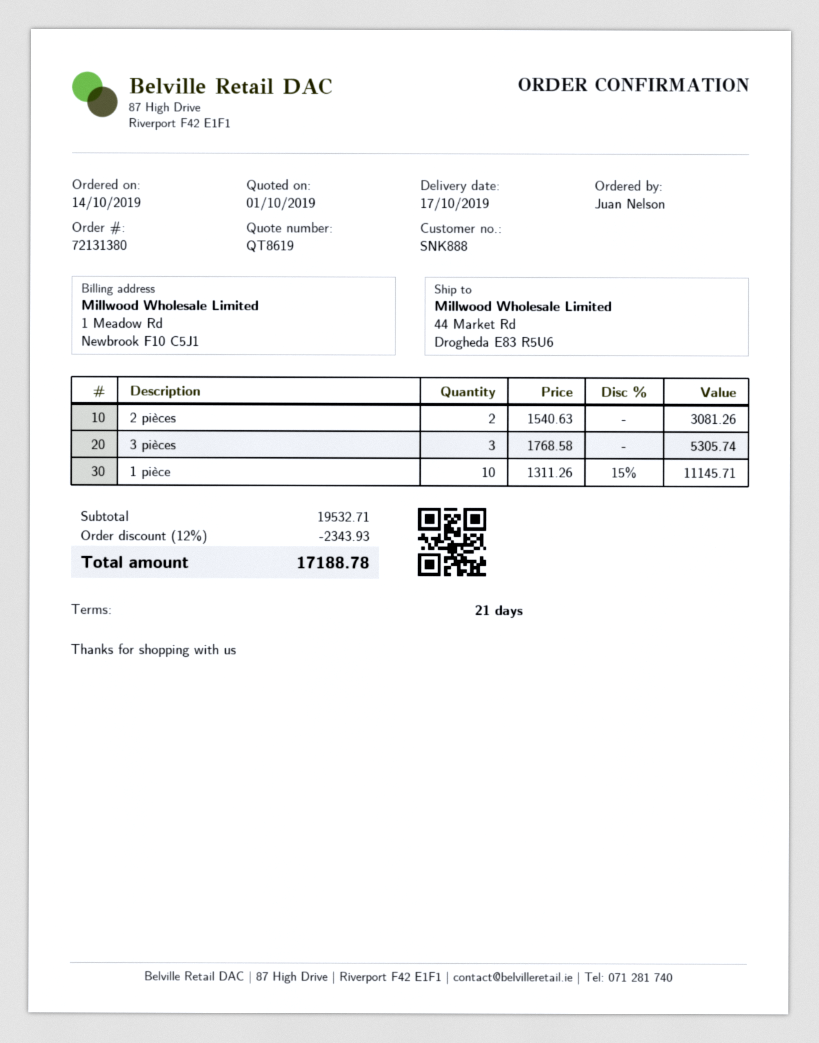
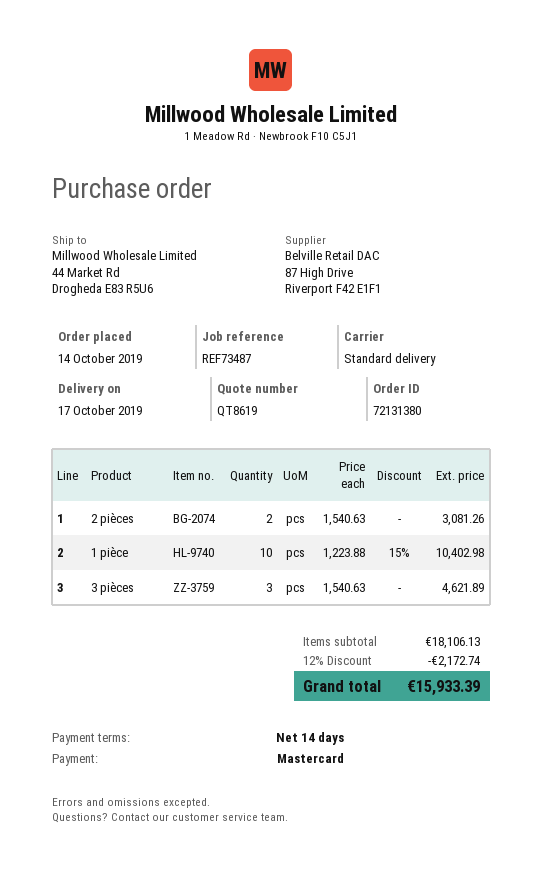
payment terms: 21 days -> 14 days
3 pièces: 3 x 1768.58 = 5305.74 -> 3 x 1540.63 = 4621.89
1 pièce: 10 x 1311.26 - 15% = 11145.71 -> 10 x 1223.88 - 15% = 10402.98
subtotal: 19532.71 -> 18106.13
discount: 12% = 2343.93 -> 12% = 2172.74
total: 17188.78 -> 15933.39

